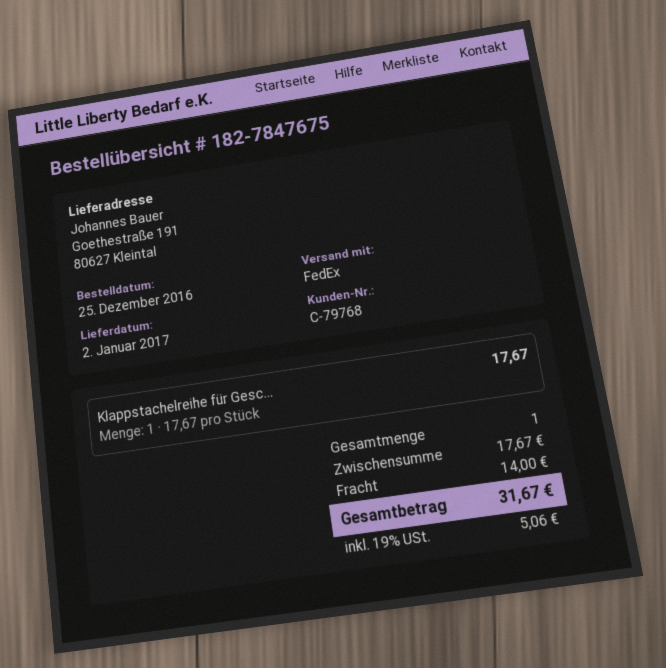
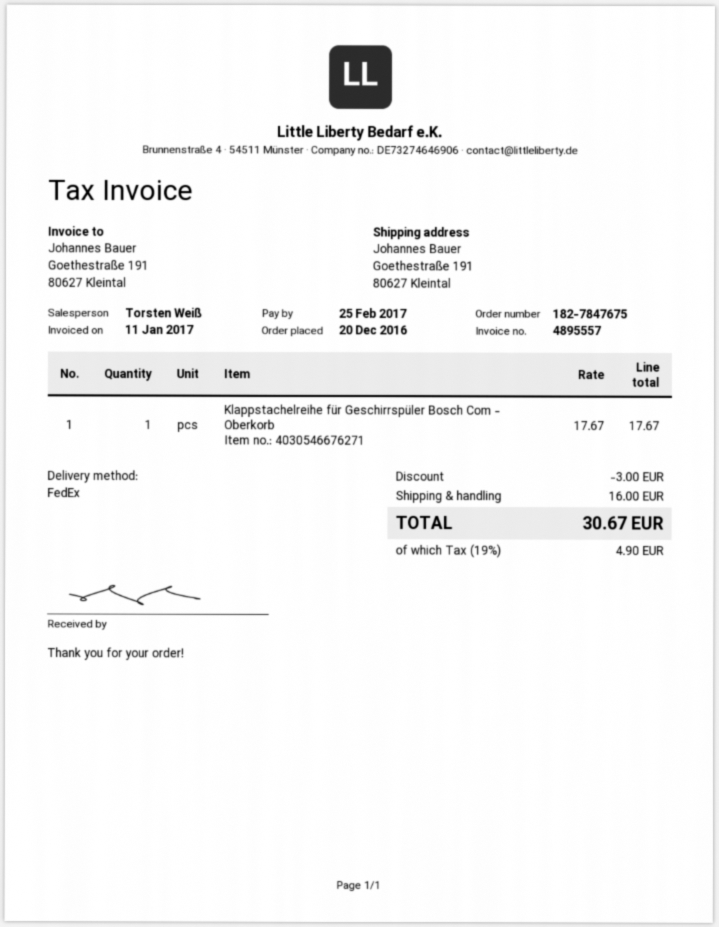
order date: 2016-12-25 -> 2016-12-20
discount: none -> 3.00
shipping: 14.00 -> 16.00
tax: 19% = 5.06 -> 19% = 4.90
total: 31.67 -> 30.67

